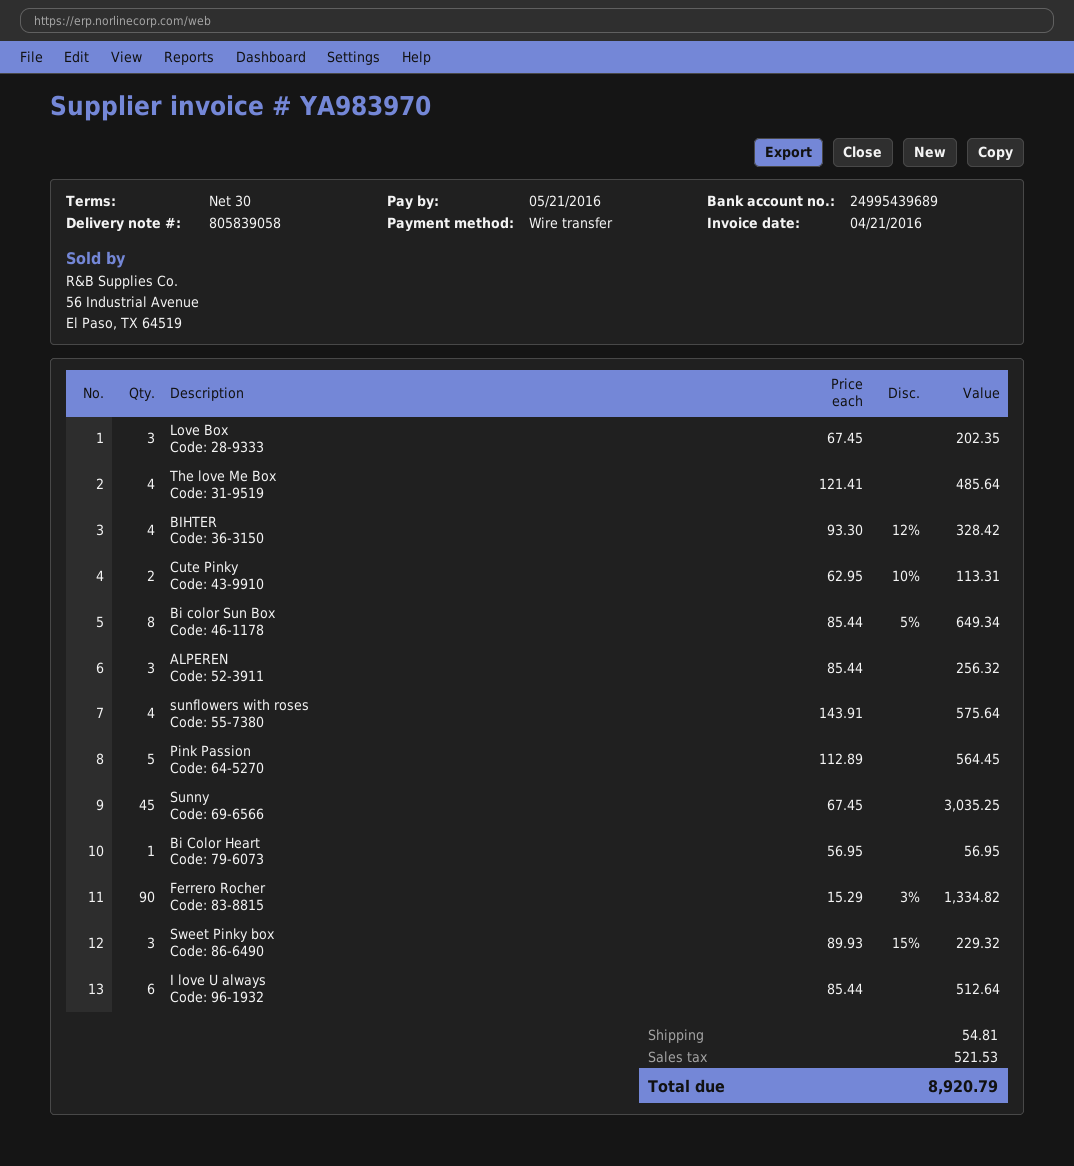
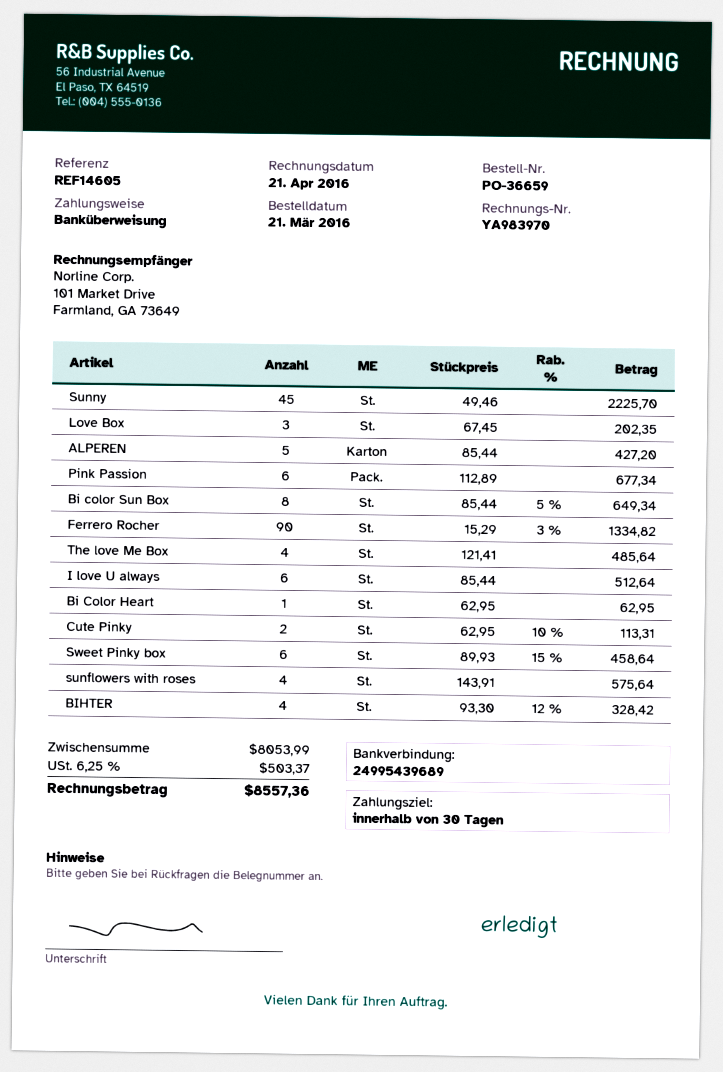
ALPEREN: 3 x 85.44 = 256.32 -> 5 x 85.44 = 427.20
Pink Passion: 5 x 112.89 = 564.45 -> 6 x 112.89 = 677.34
Sunny: 45 x 67.45 = 3035.25 -> 45 x 49.46 = 2225.70
Bi Color Heart: 1 x 56.95 = 56.95 -> 1 x 62.95 = 62.95
Sweet Pinky box: 3 x 89.93 - 15% = 229.32 -> 6 x 89.93 - 15% = 458.64
shipping: 54.81 -> none
tax: 521.53 -> 503.37
total: 8920.79 -> 8557.36

